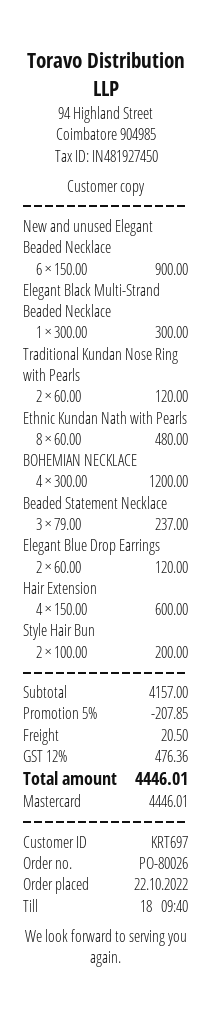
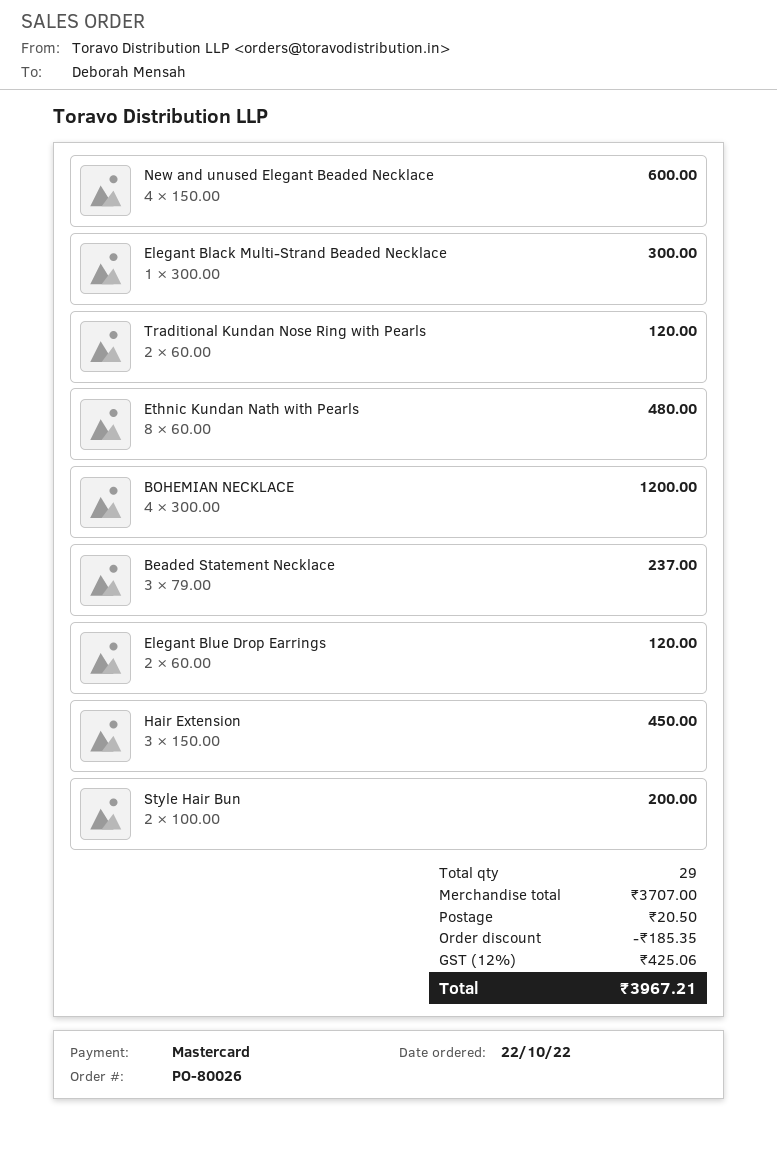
New and unused Elegant Beaded Necklace: 6 x 150.00 = 900.00 -> 4 x 150.00 = 600.00
Hair Extension: 4 x 150.00 = 600.00 -> 3 x 150.00 = 450.00
subtotal: 4157.00 -> 3707.00
discount: 207.85 -> 185.35
tax: 12% = 476.36 -> 12% = 425.06
total: 4446.01 -> 3967.21

